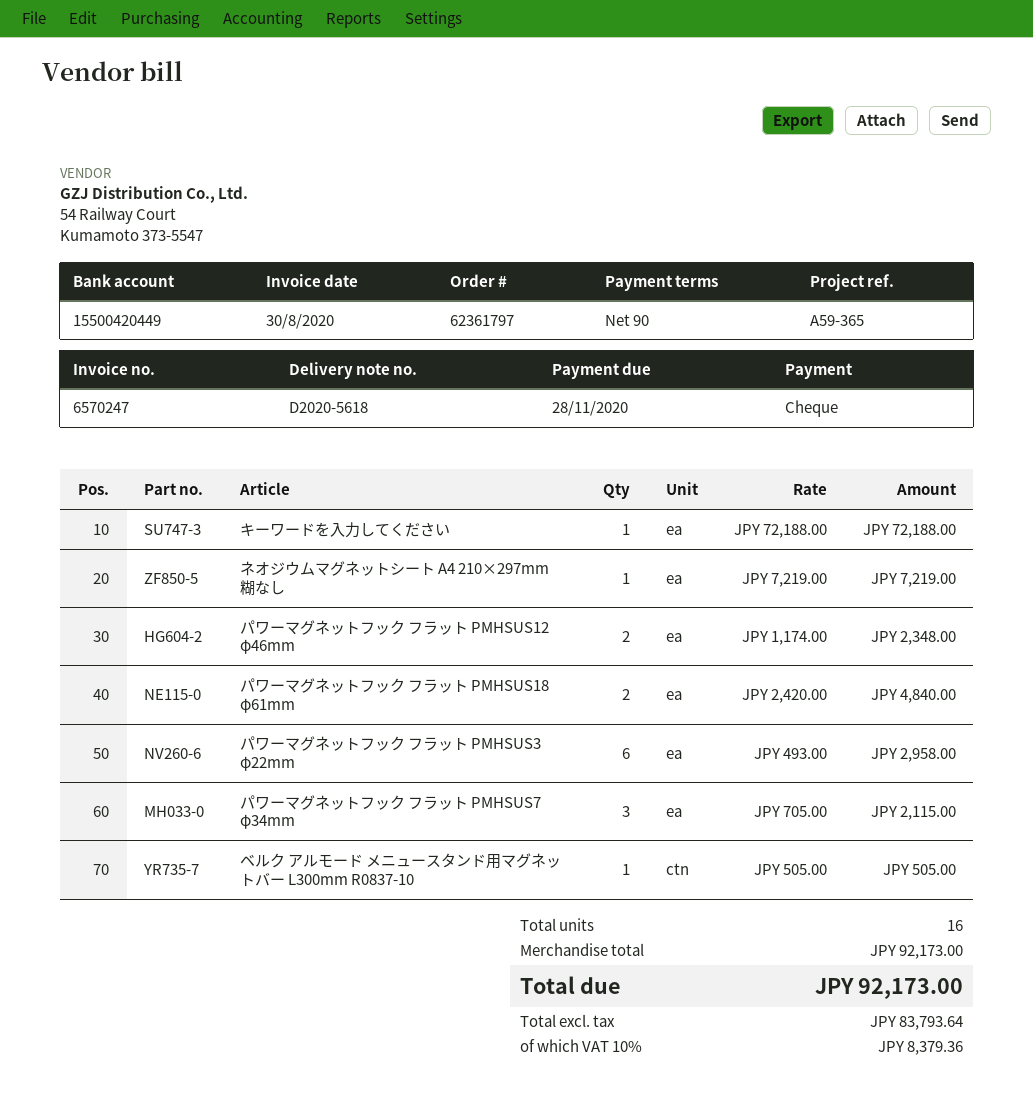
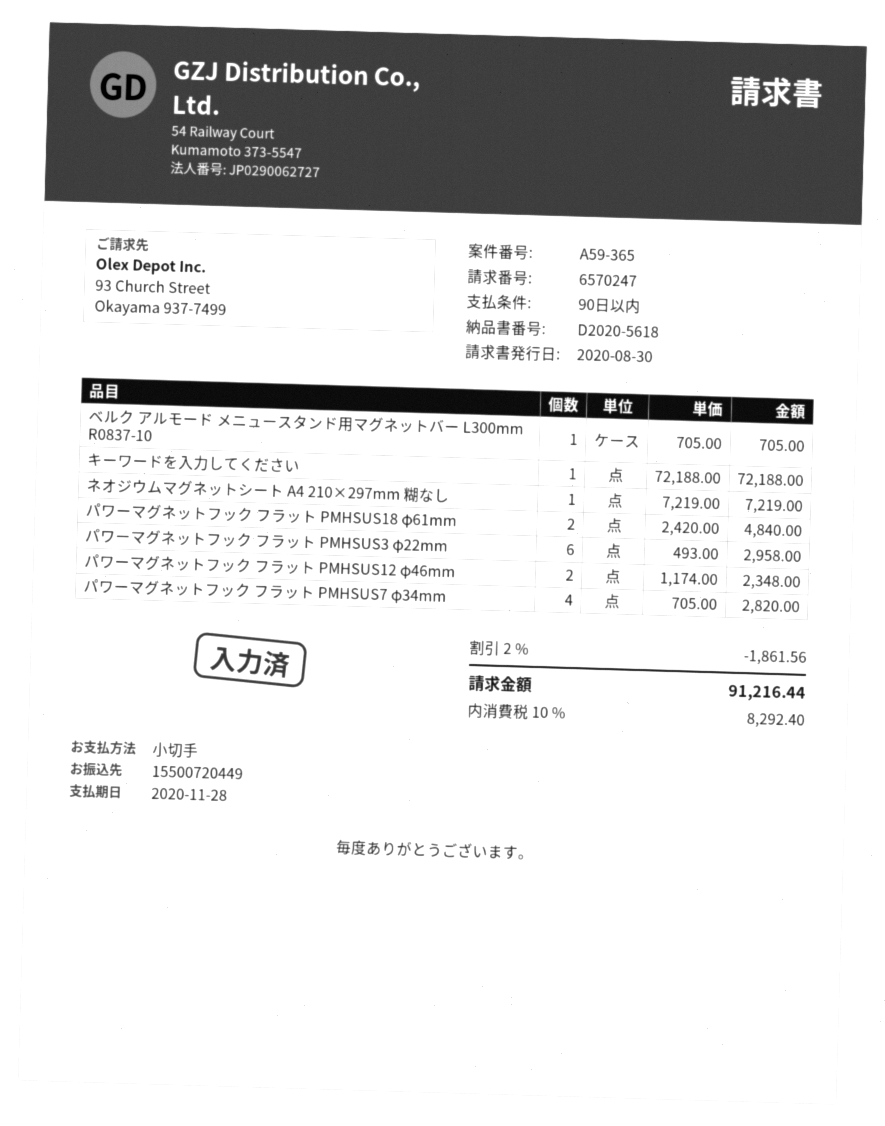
bank account: 15500420449 -> 15500720449
パワーマグネットフック フラット PMHSUS7 φ34mm: 3 x 705.00 = 2115.00 -> 4 x 705.00 = 2820.00
ベルク アルモード メニュースタンド用マグネットバー L300mm R0837-10: 1 x 505.00 = 505.00 -> 1 x 705.00 = 705.00
discount: none -> 2% = 1861.56
tax: 10% = 8379.36 -> 10% = 8292.40
total: 92173.00 -> 91216.44

